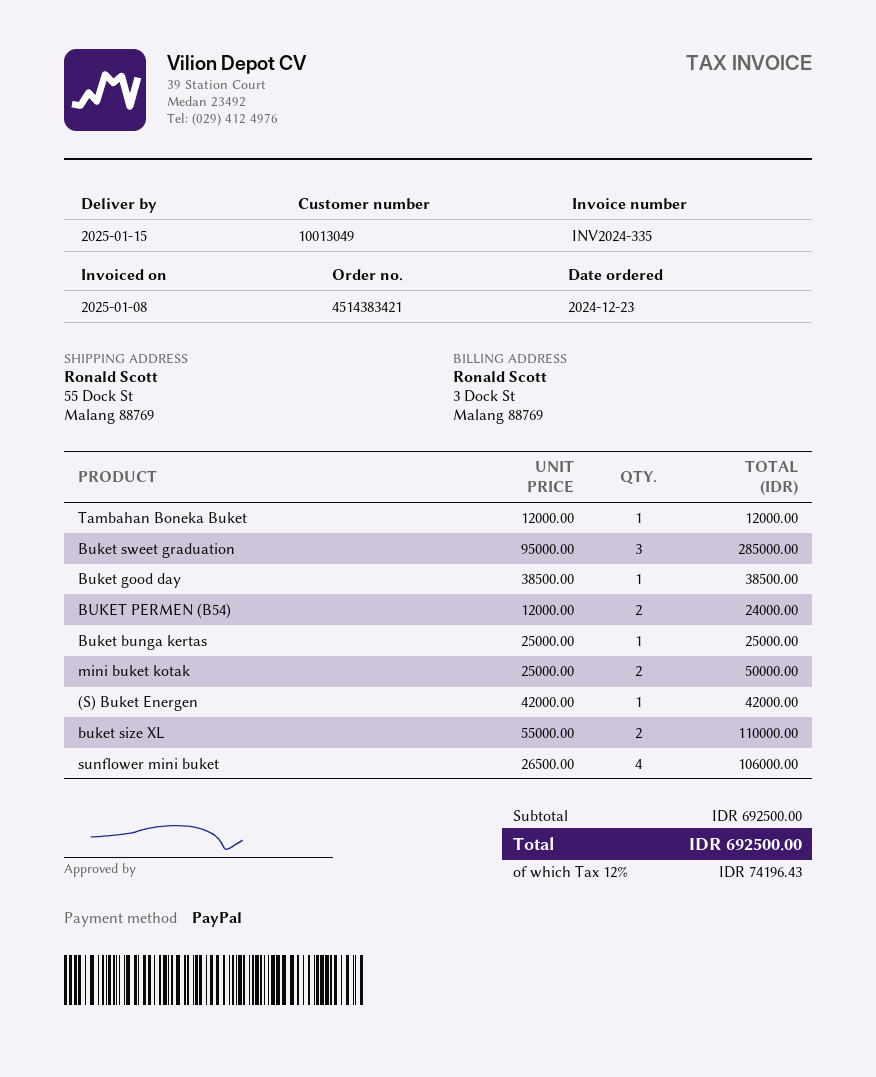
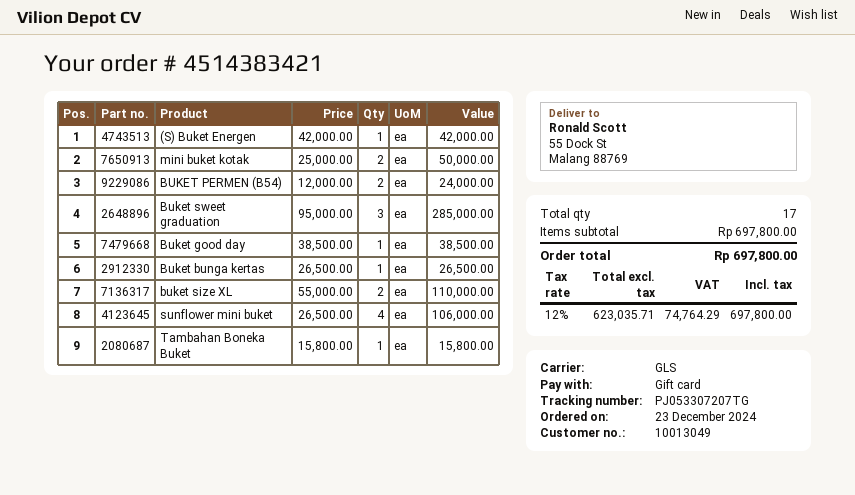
payment method: PayPal -> gift card
Tambahan Boneka Buket: 1 x 12000.00 = 12000.00 -> 1 x 15800.00 = 15800.00
Buket bunga kertas: 1 x 25000.00 = 25000.00 -> 1 x 26500.00 = 26500.00
subtotal: 692500.00 -> 697800.00
tax: 12% = 74196.43 -> 12% = 74764.29
total: 692500.00 -> 697800.00

